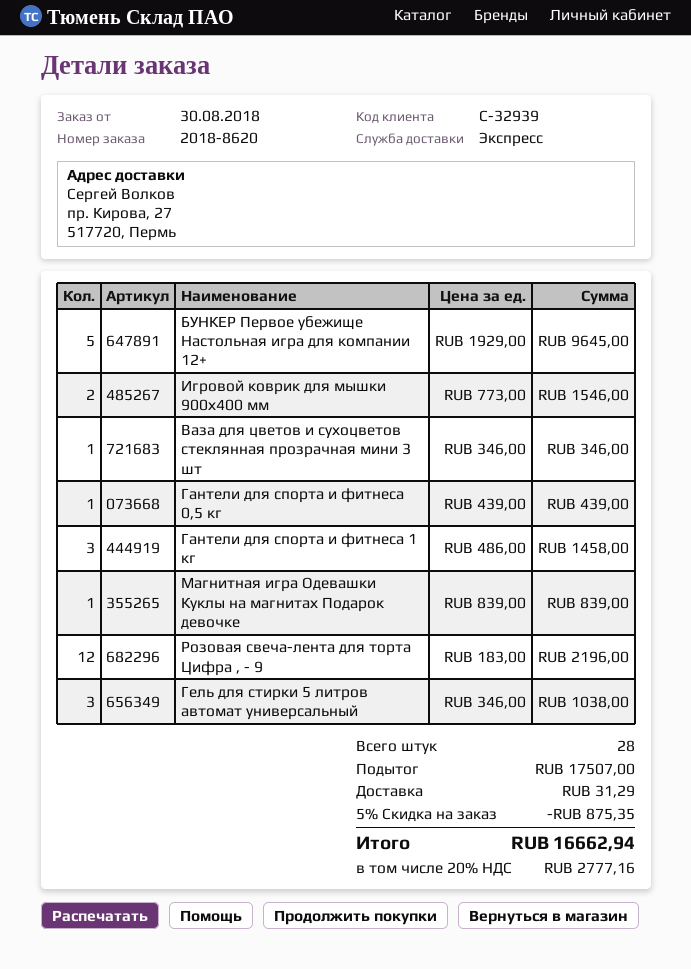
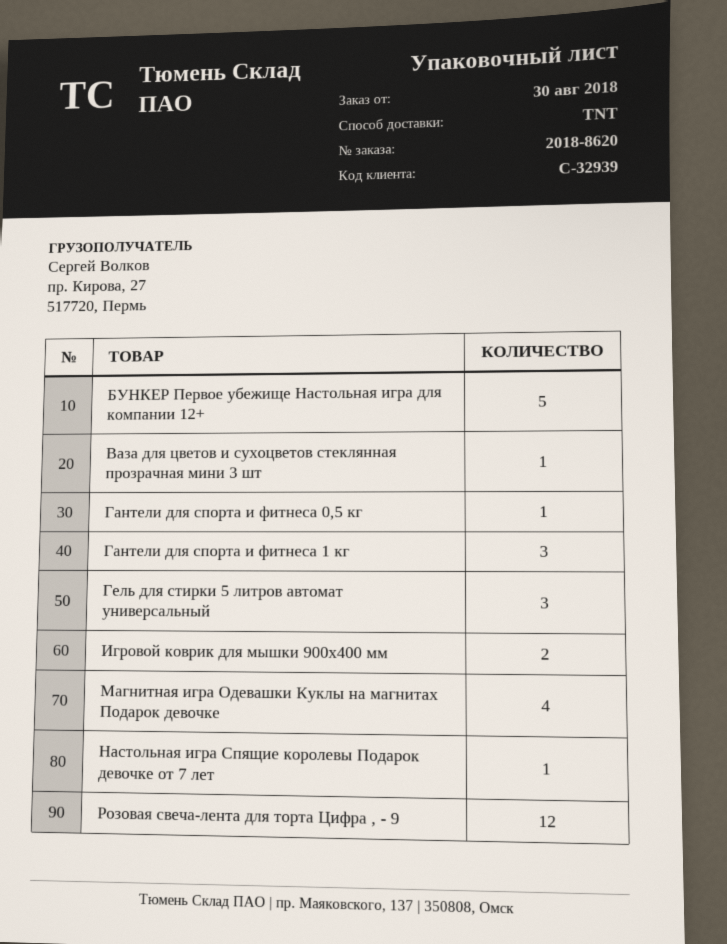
shipping method: express -> TNT
Магнитная игра Одевашки Куклы на магнитах Подарок девочке: 1 -> 4
Настольная игра Спящие королевы Подарок девочке от 7 лет: none -> 1

